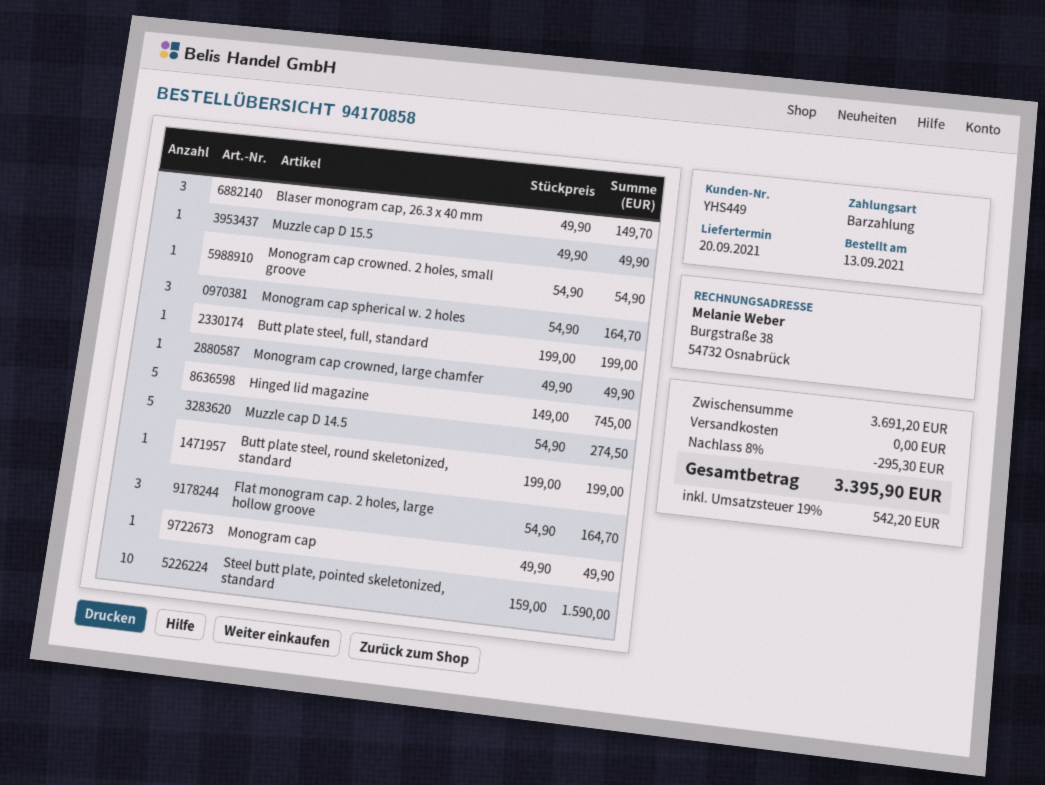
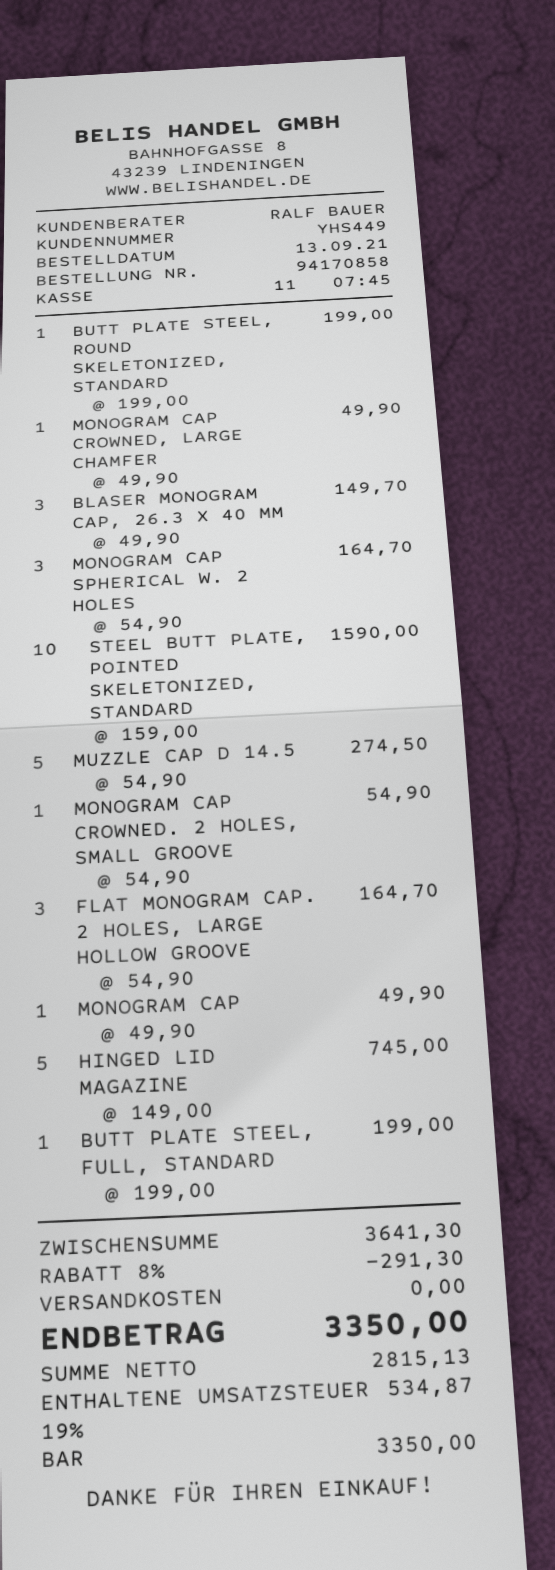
Muzzle cap D 15.5: 1 x 49.90 = 49.90 -> none
subtotal: 3691.20 -> 3641.30
discount: 8% = 295.30 -> 8% = 291.30
tax: 19% = 542.20 -> 19% = 534.87
total: 3395.90 -> 3350.00

